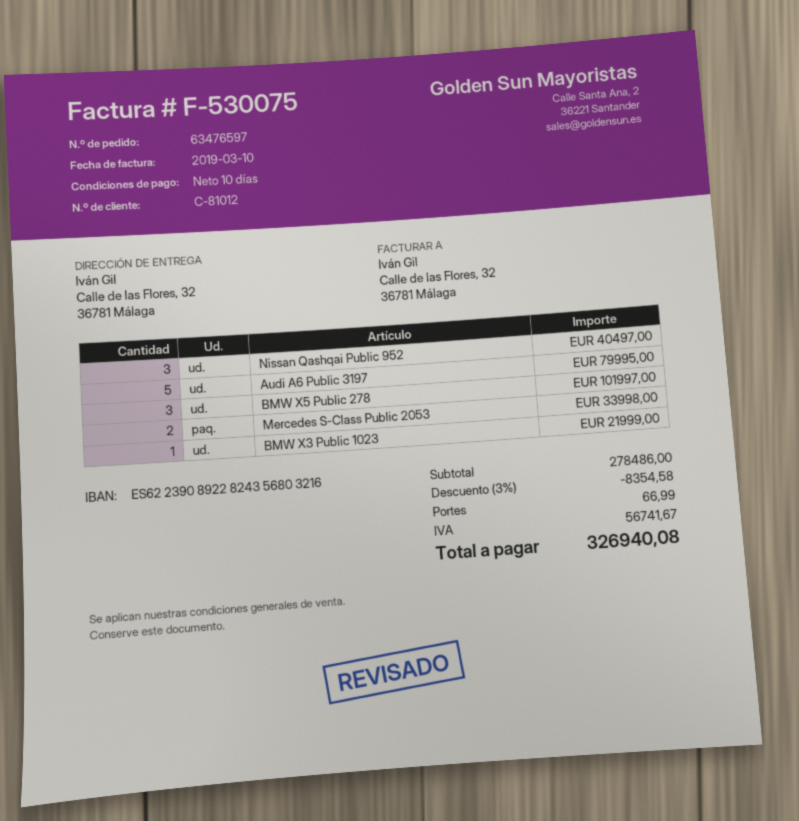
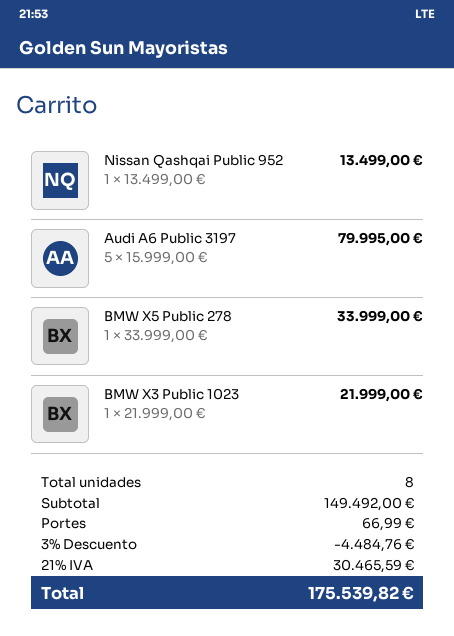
Nissan Qashqai Public 952: 3 for 40497.00 -> 1 for 13499.00
BMW X5 Public 278: 3 for 101997.00 -> 1 for 33999.00
Mercedes S-Class Public 2053: 2 for 33998.00 -> none
subtotal: 278486.00 -> 149492.00
discount: 3% = 8354.58 -> 3% = 4484.76
tax: 56741.67 -> 30465.59
total: 326940.08 -> 175539.82

